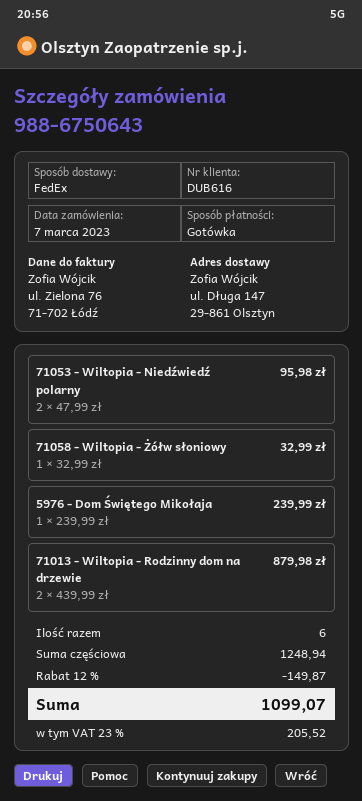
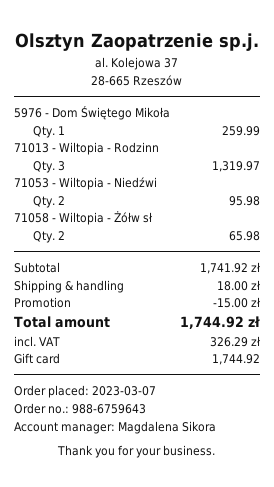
order number: 988-6750643 -> 988-6759643
payment method: cash -> gift card
71058 - Wiltopia - Żółw słoniowy: 1 for 32.99 -> 2 for 65.98
5976 - Dom Świętego Mikołaja: 1 for 239.99 -> 1 for 259.99
71013 - Wiltopia - Rodzinny dom na drzewie: 2 for 879.98 -> 3 for 1319.97
subtotal: 1248.94 -> 1741.92
discount: 149.87 -> 15.00
shipping: none -> 18.00
tax: 205.52 -> 326.29
total: 1099.07 -> 1744.92

